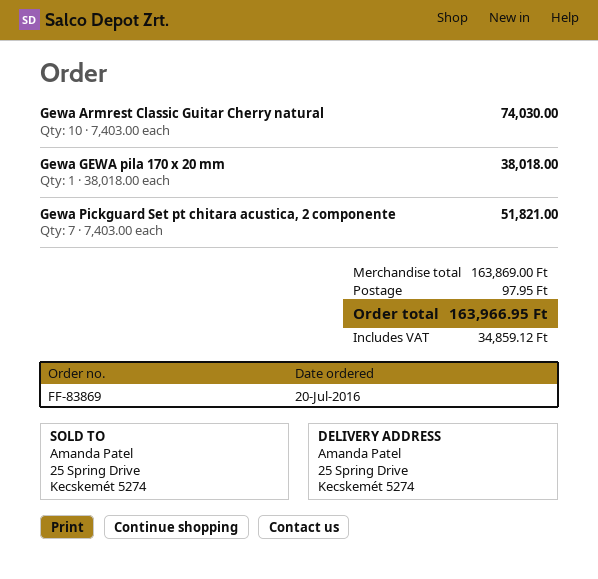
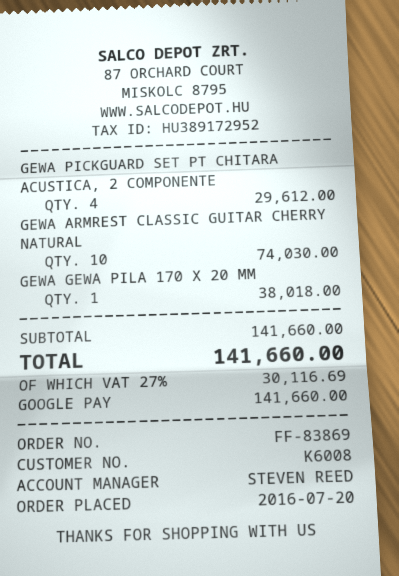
Gewa Pickguard Set pt chitara acustica, 2 componente: 7 for 51821.00 -> 4 for 29612.00
subtotal: 163869.00 -> 141660.00
shipping: 97.95 -> none
tax: 34859.12 -> 30116.69
total: 163966.95 -> 141660.00

